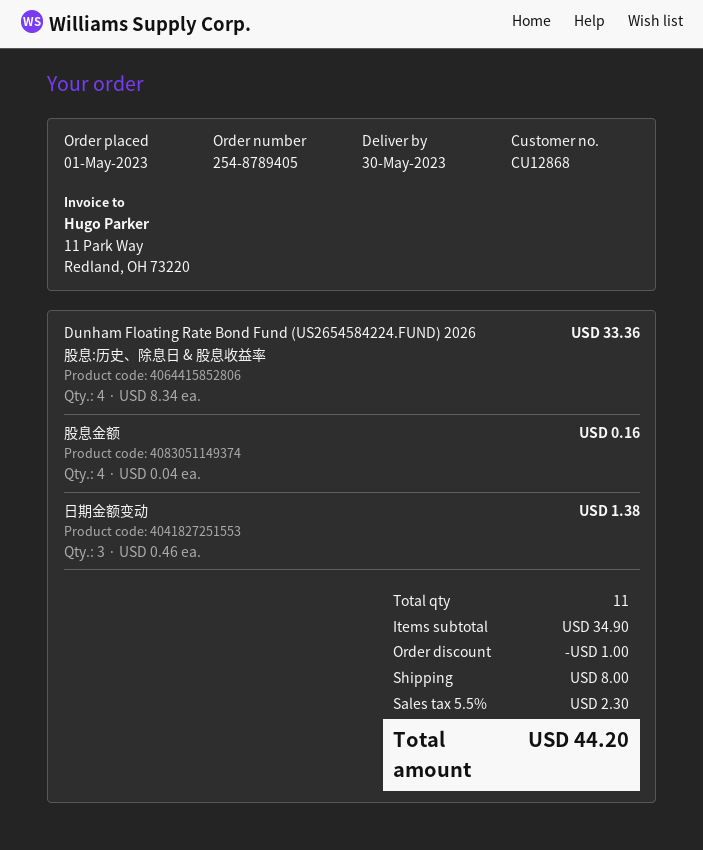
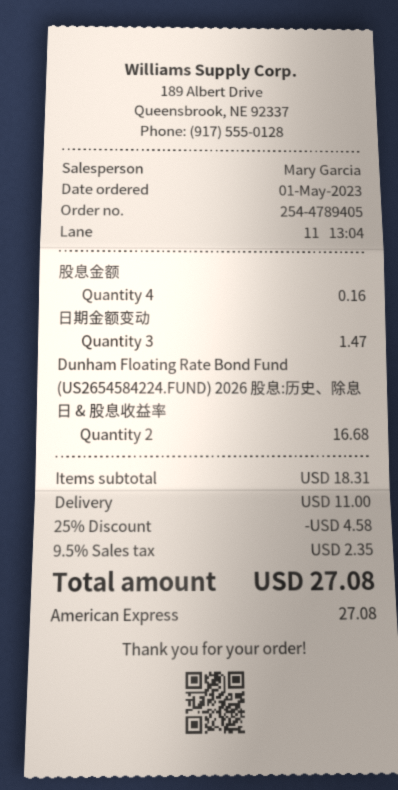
order number: 254-8789405 -> 254-4789405
Dunham Floating Rate Bond Fund (US2654584224.FUND) 2026 股息:历史、除息日 & 股息收益率: 4 for 33.36 -> 2 for 16.68
日期金额变动: 3 for 1.38 -> 3 for 1.47
subtotal: 34.90 -> 18.31
discount: 1.00 -> 4.58
shipping: 8.00 -> 11.00
tax: 5.5% = 2.30 -> 9.5% = 2.35
total: 44.20 -> 27.08

